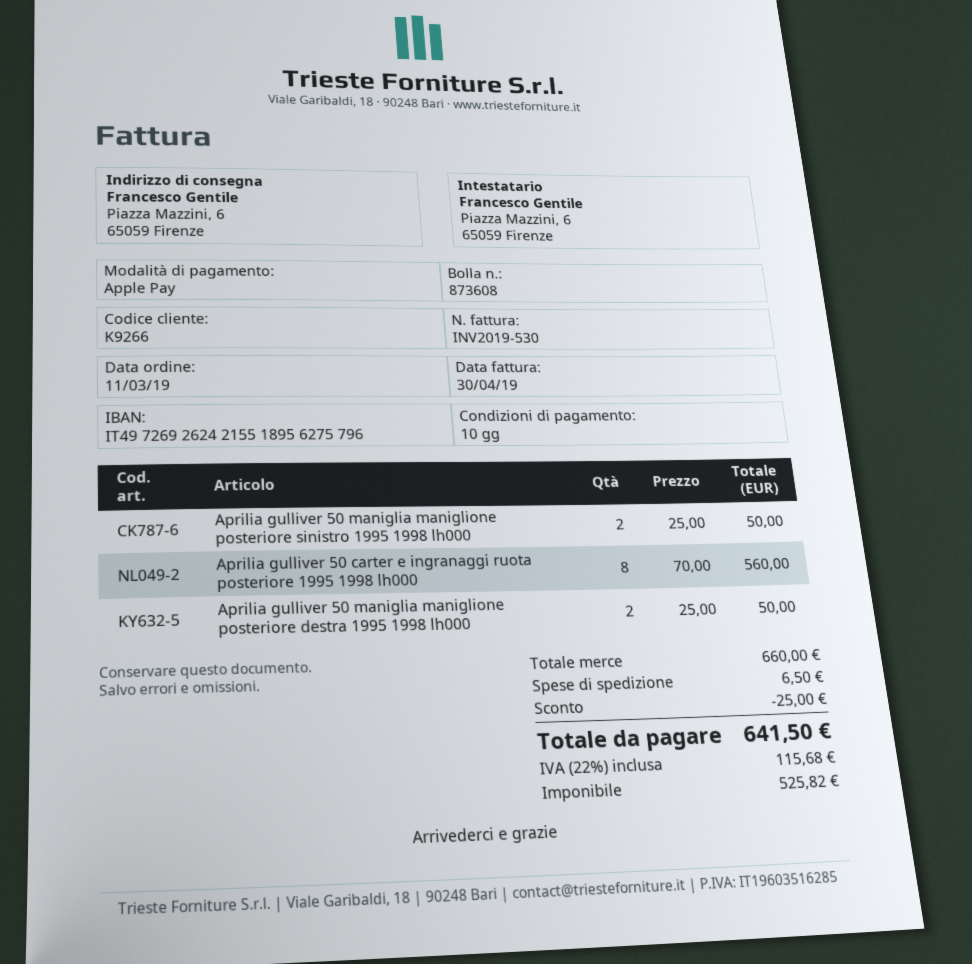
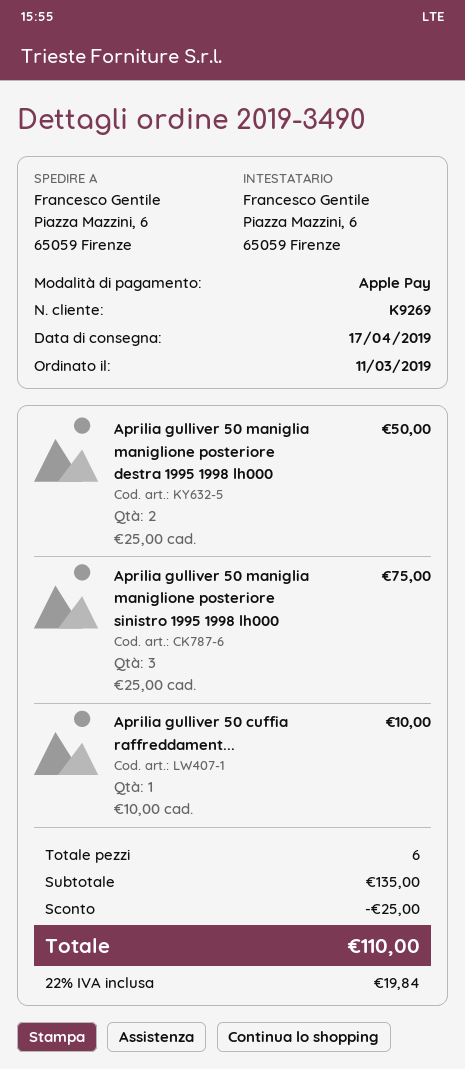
customer number: K9266 -> K9269
Aprilia gulliver 50 maniglia maniglione posteriore sinistro 1995 1998 lh000: 2 x 25.00 = 50.00 -> 3 x 25.00 = 75.00
Aprilia gulliver 50 carter e ingranaggi ruota posteriore 1995 1998 lh000: 8 x 70.00 = 560.00 -> none
Aprilia gulliver 50 cuffia raffreddament...: none -> 1 x 10.00 = 10.00
subtotal: 660.00 -> 135.00
shipping: 6.50 -> none
tax: 22% = 115.68 -> 22% = 19.84
total: 641.50 -> 110.00

